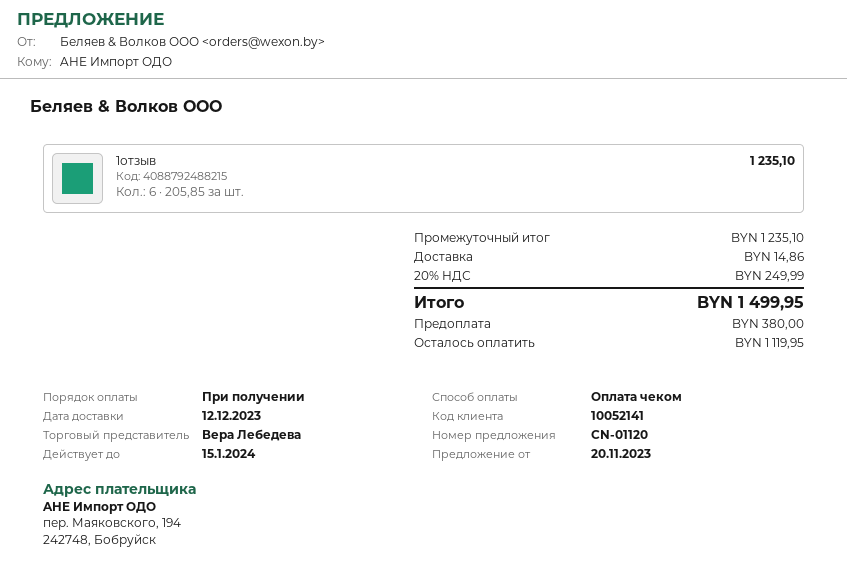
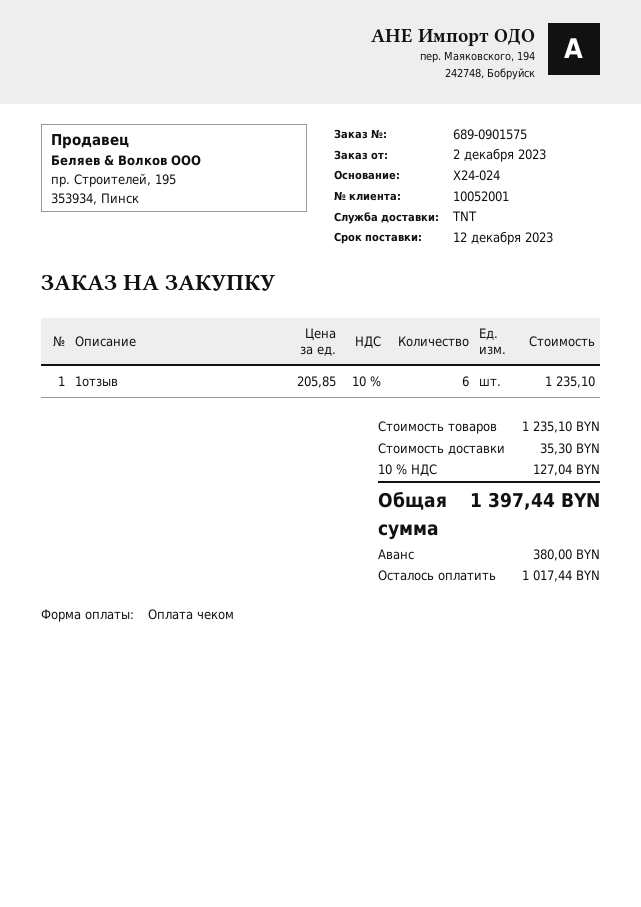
customer number: 10052141 -> 10052001
shipping: 14.86 -> 35.30
tax: 20% = 249.99 -> 10% = 127.04
total: 1499.95 -> 1397.44
balance: 1119.95 -> 1017.44

